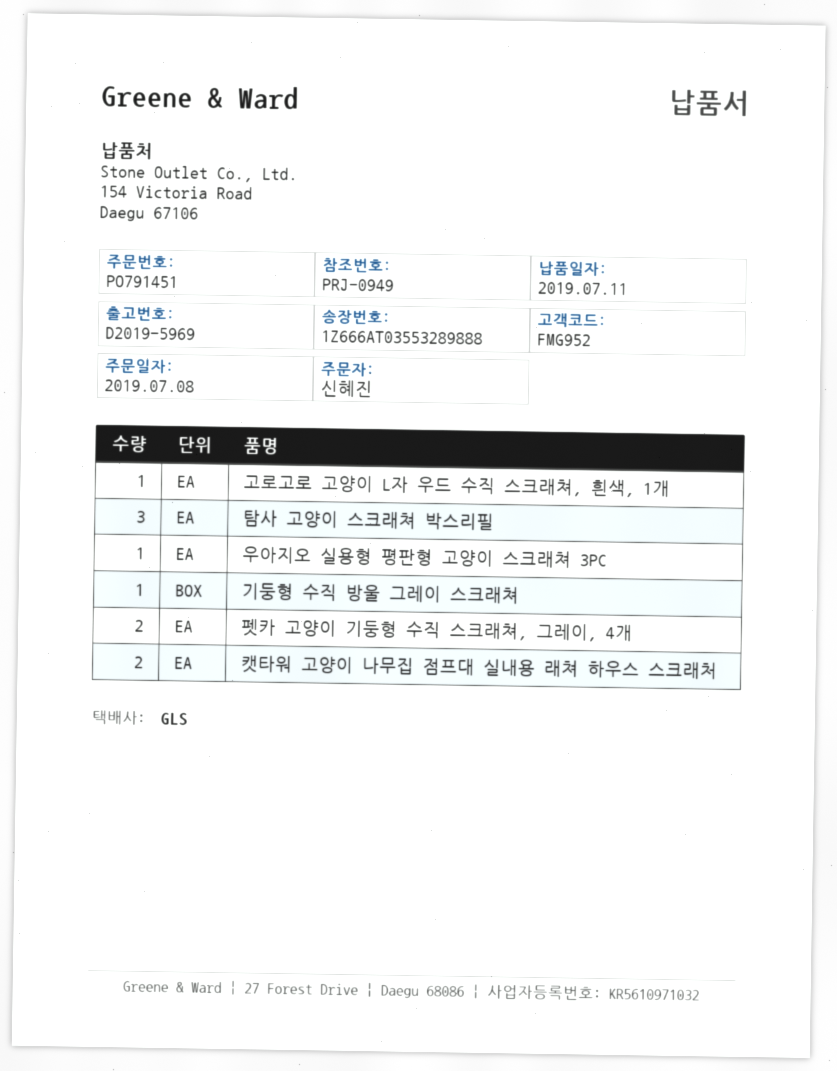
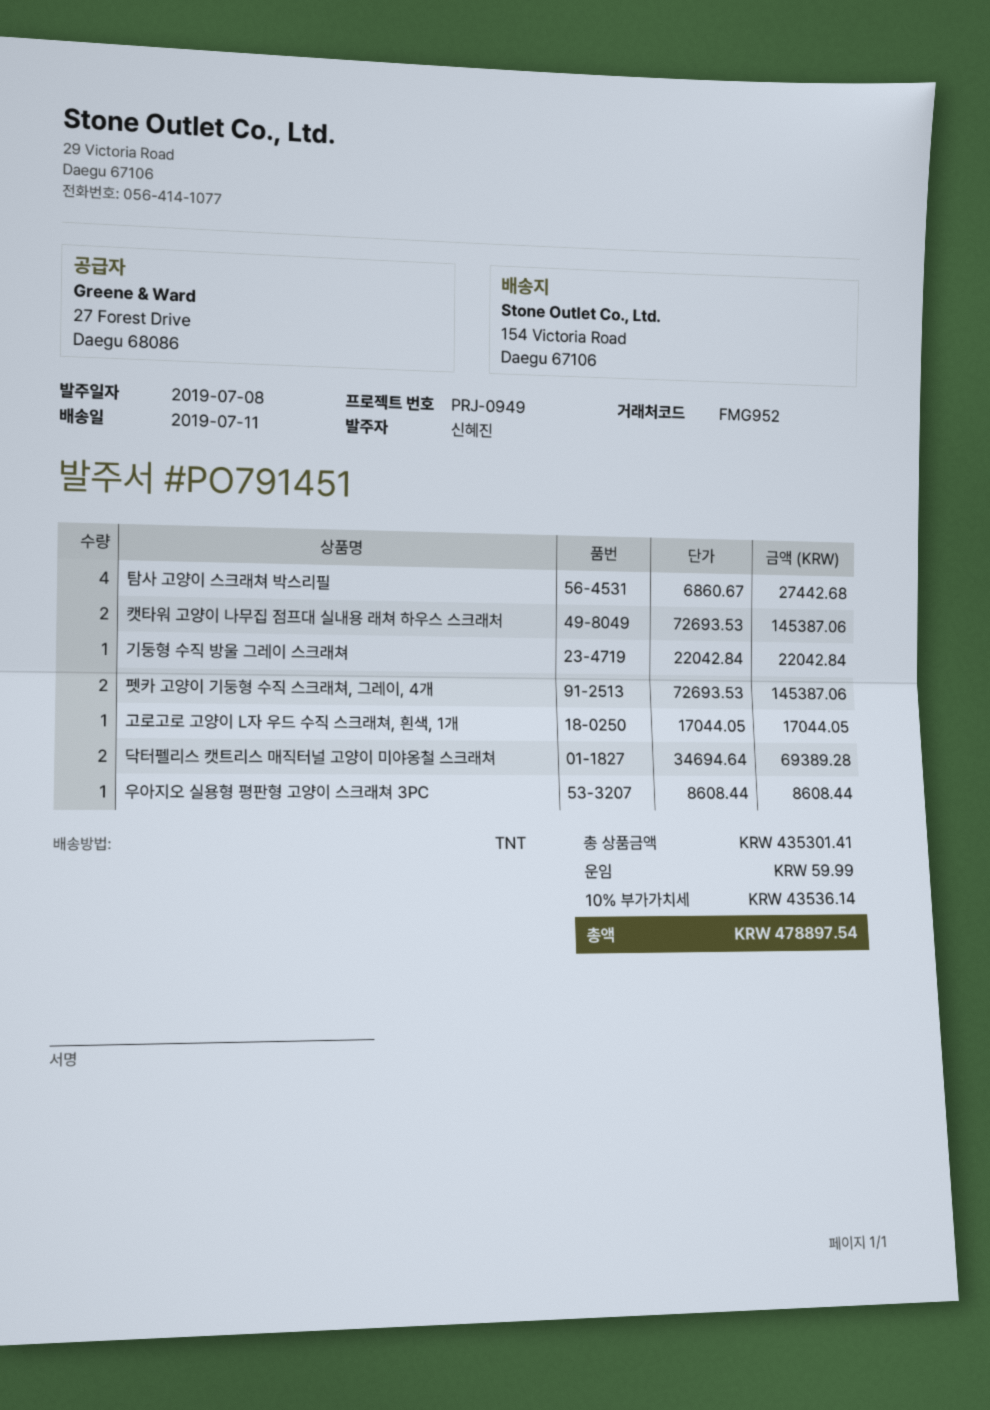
shipping method: GLS -> TNT
탐사 고양이 스크래쳐 박스리필: 3 -> 4
닥터펠리스 캣트리스 매직터널 고양이 미야옹철 스크래쳐: none -> 2

